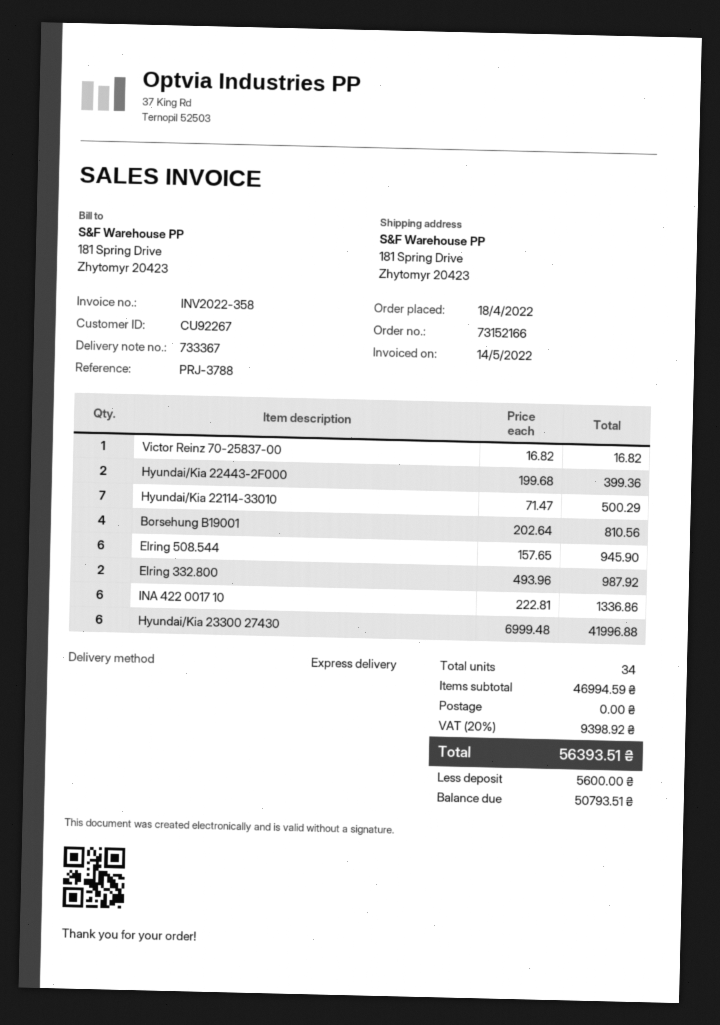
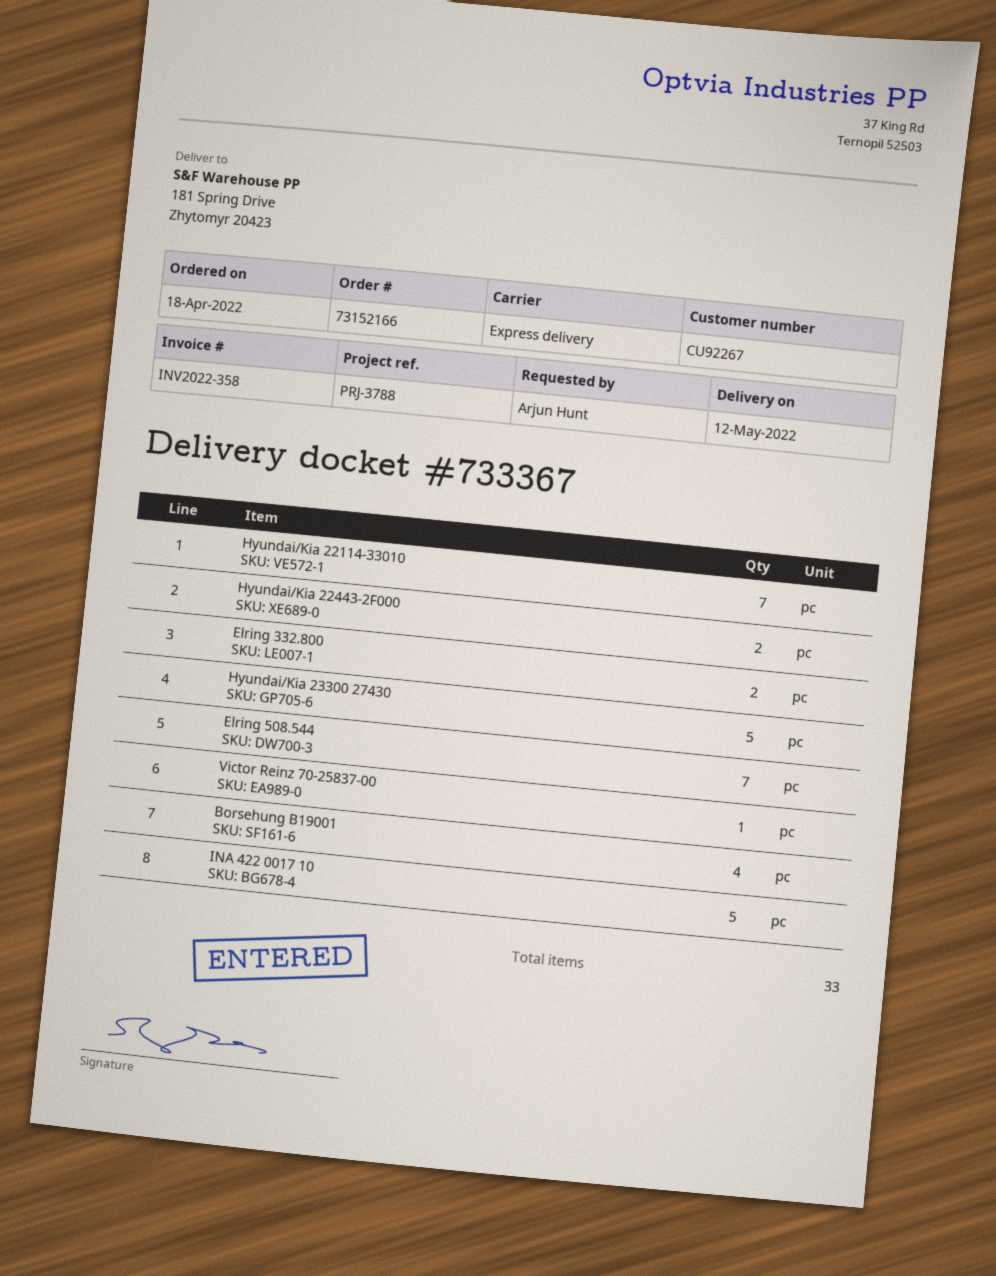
Elring 508.544: 6 -> 7
INA 422 0017 10: 6 -> 5
Hyundai/Kia 23300 27430: 6 -> 5
total quantity: 34 -> 33

